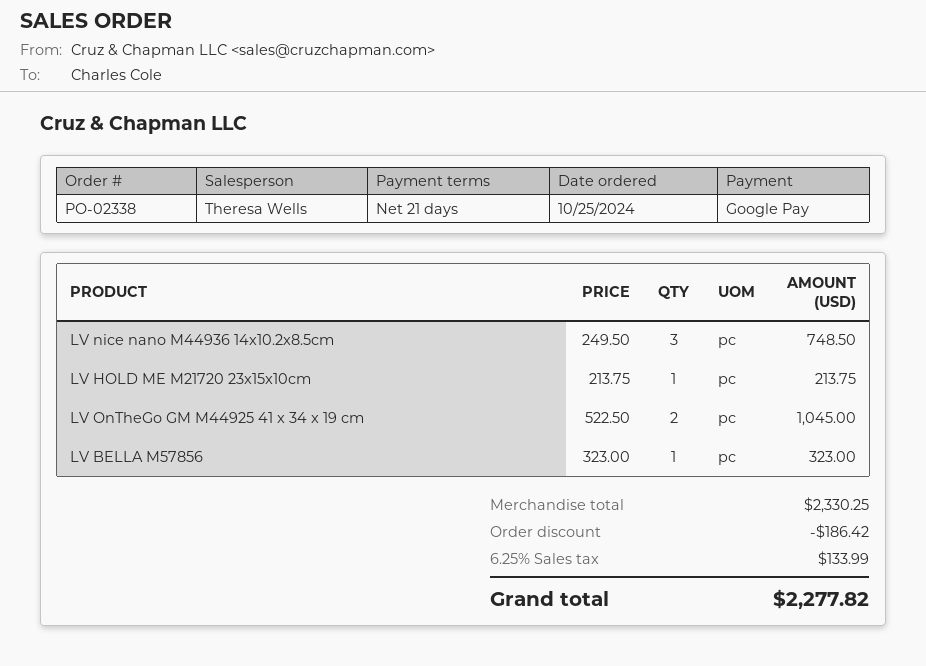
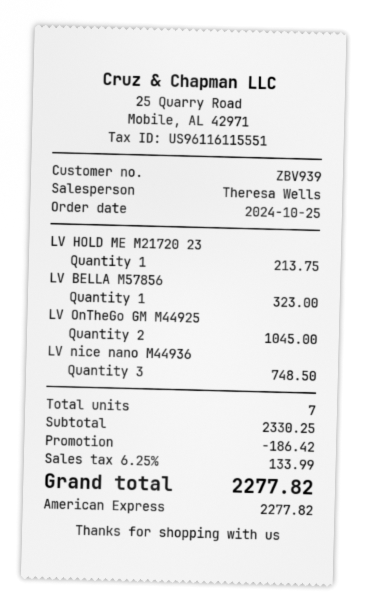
payment method: Google Pay -> American Express

